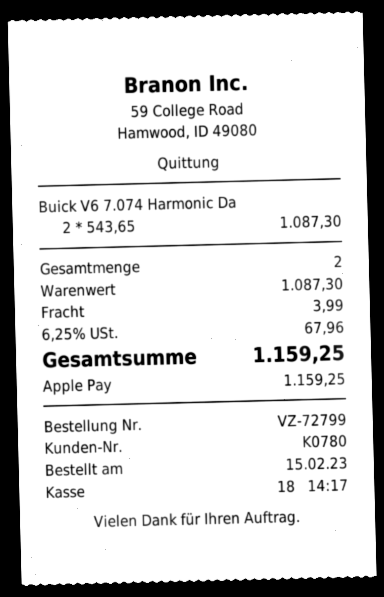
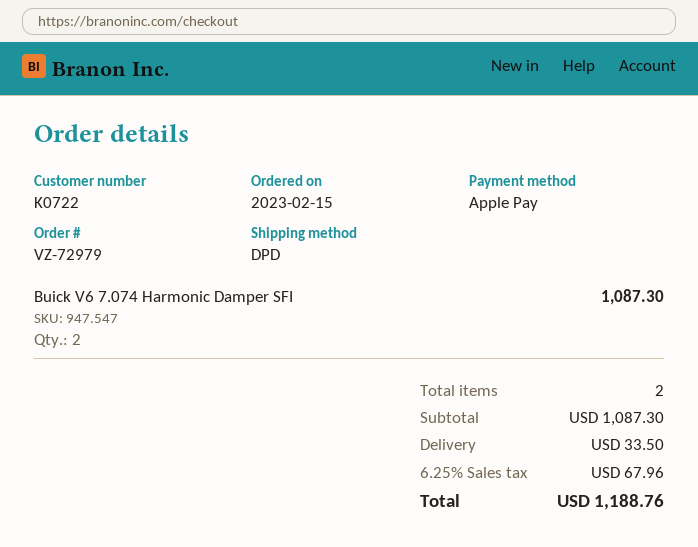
order number: VZ-72799 -> VZ-72979
customer number: K0780 -> K0722
shipping: 3.99 -> 33.50
total: 1159.25 -> 1188.76

